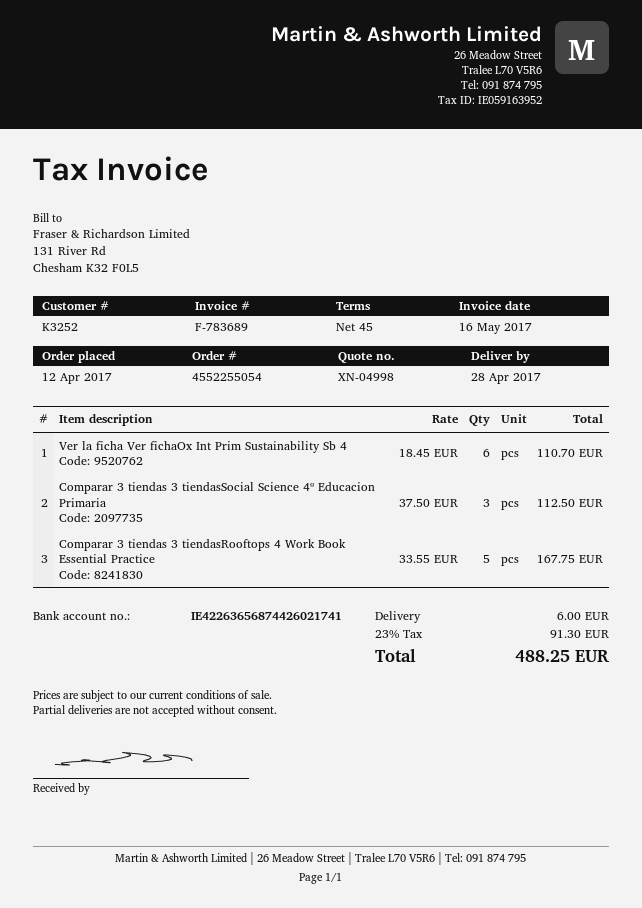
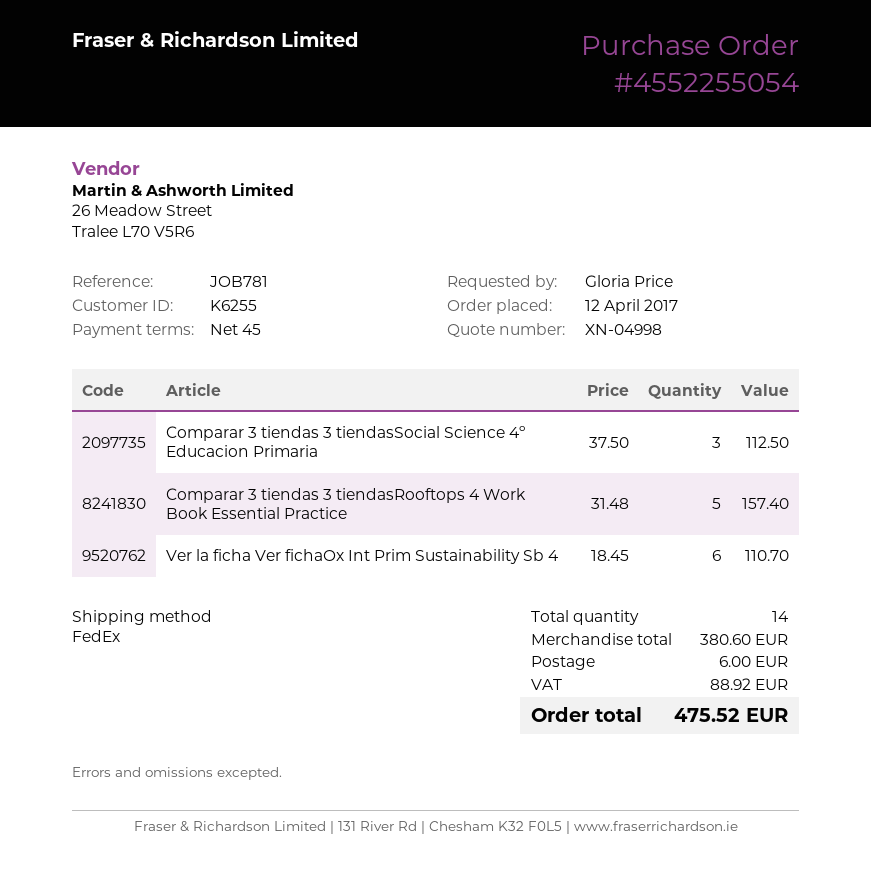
customer number: K3252 -> K6255
Comparar 3 tiendas 3 tiendasRooftops 4 Work Book Essential Practice: 5 x 33.55 = 167.75 -> 5 x 31.48 = 157.40
tax: 91.30 -> 88.92
total: 488.25 -> 475.52

